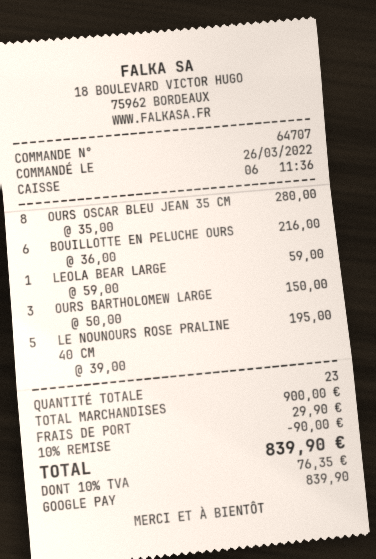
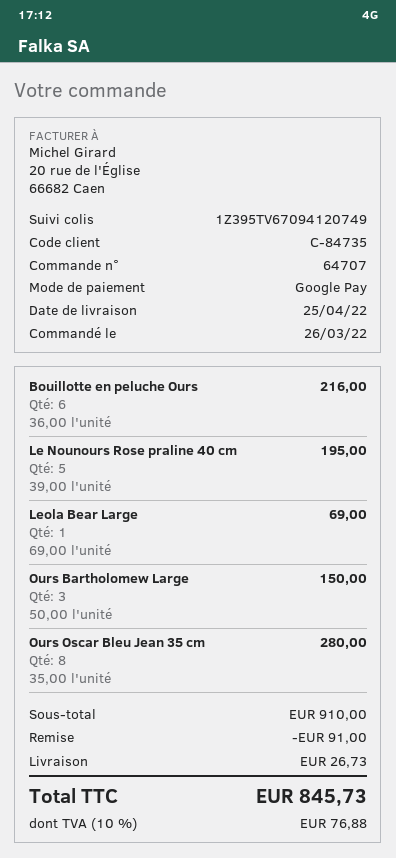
LEOLA BEAR LARGE: 1 x 59.00 = 59.00 -> 1 x 69.00 = 69.00
subtotal: 900.00 -> 910.00
discount: 90.00 -> 91.00
shipping: 29.90 -> 26.73
tax: 10% = 76.35 -> 10% = 76.88
total: 839.90 -> 845.73

